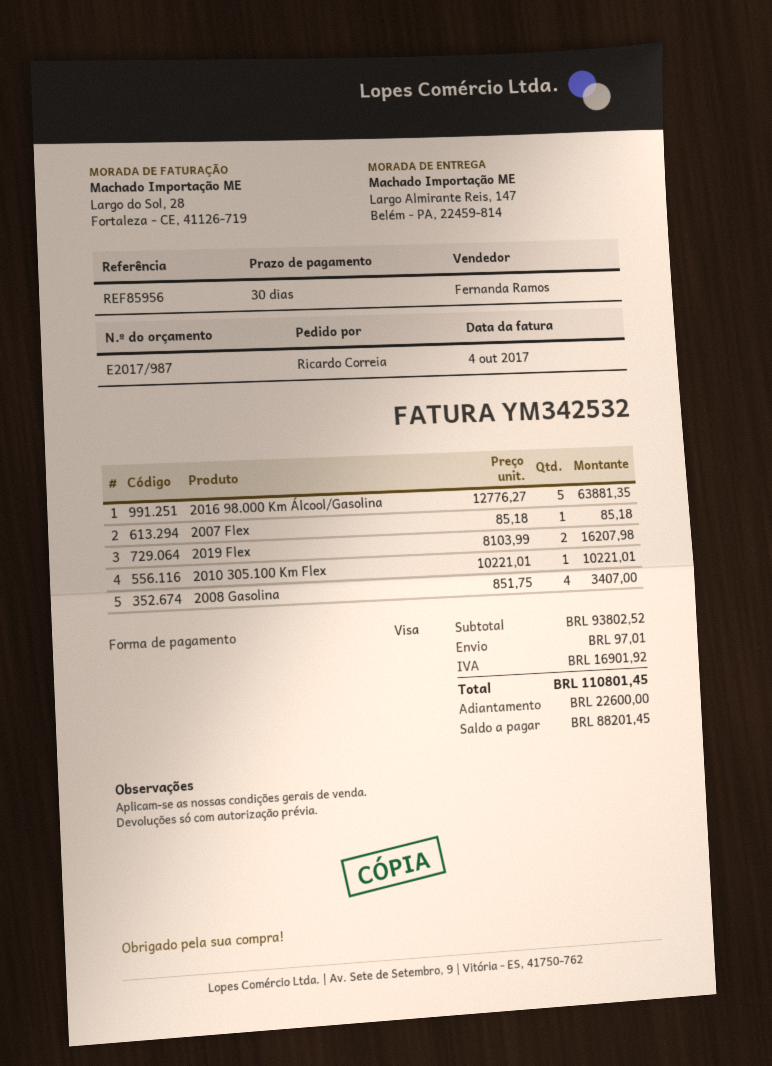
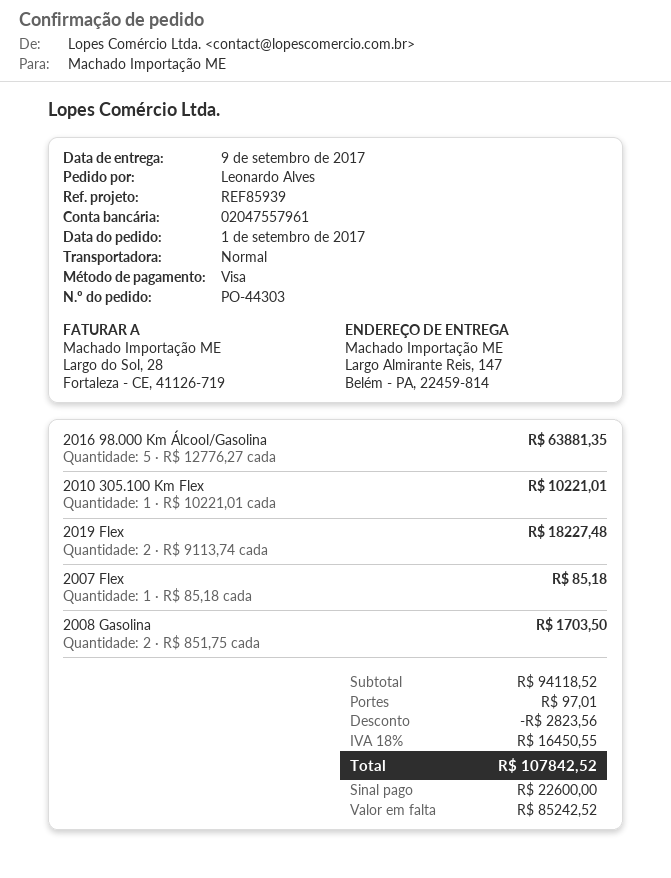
reference: REF85956 -> REF85939
ordered by: Ricardo Correia -> Leonardo Alves
2019 Flex: 2 x 8103.99 = 16207.98 -> 2 x 9113.74 = 18227.48
2008 Gasolina: 4 x 851.75 = 3407.00 -> 2 x 851.75 = 1703.50
subtotal: 93802.52 -> 94118.52
discount: none -> 2823.56
tax: 16901.92 -> 16450.55
total: 110801.45 -> 107842.52
balance: 88201.45 -> 85242.52

